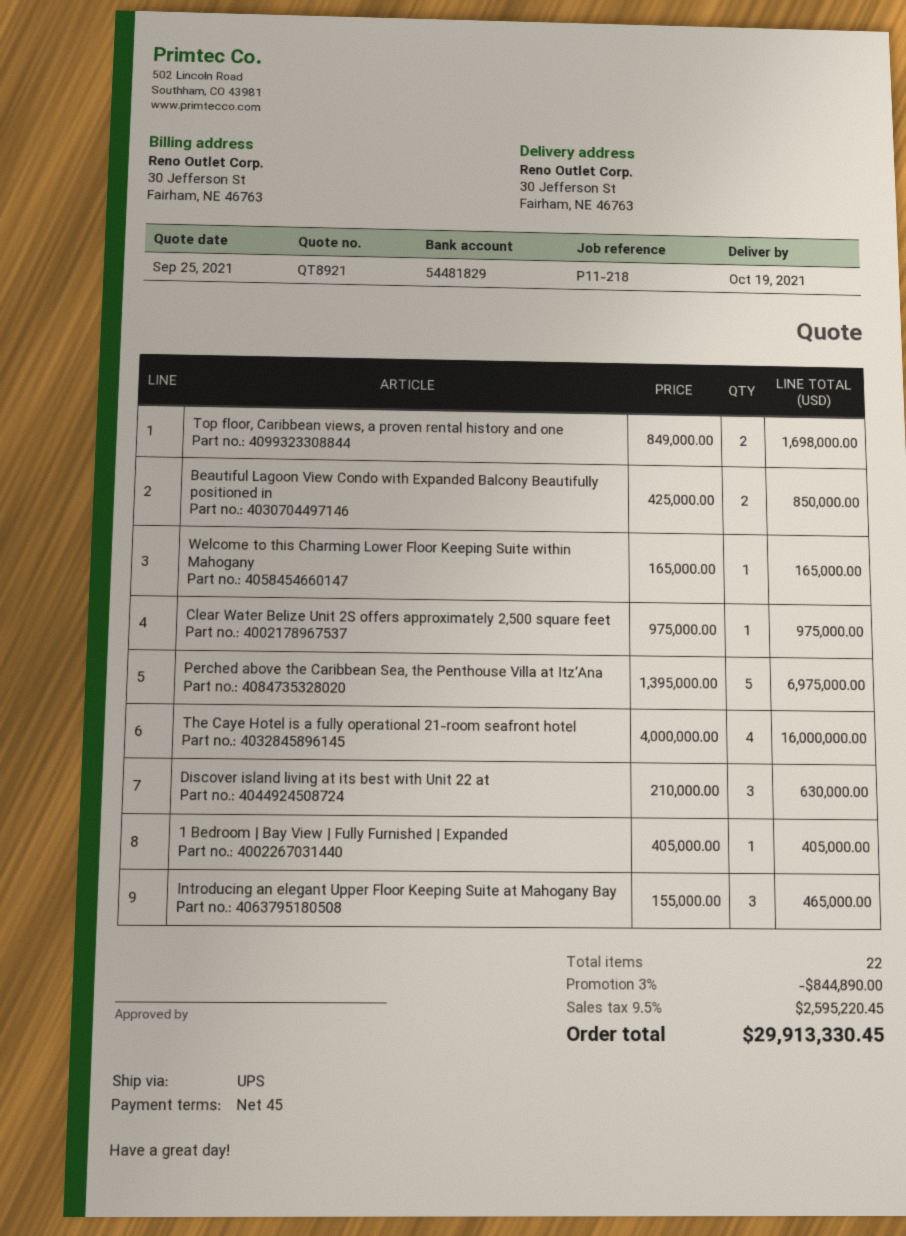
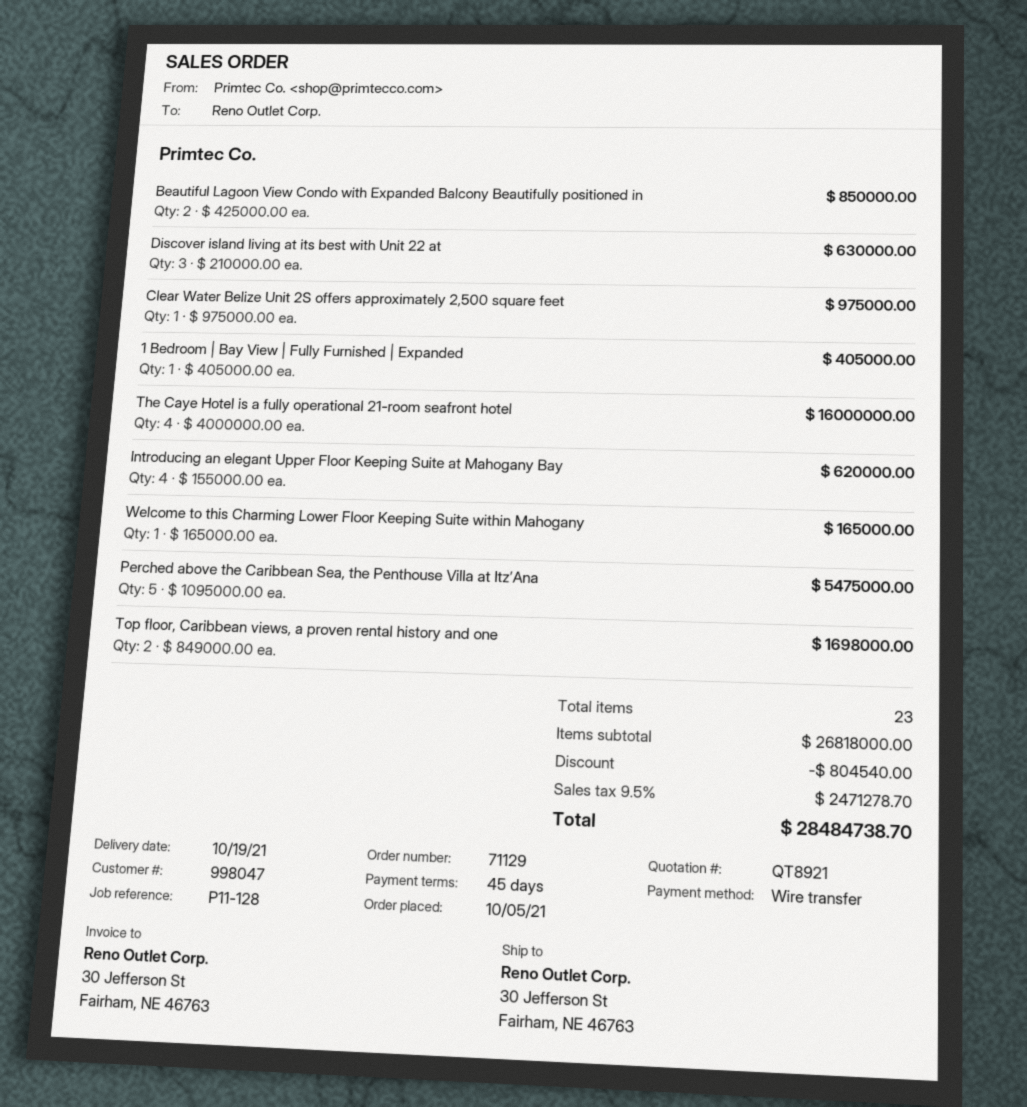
reference: P11-218 -> P11-128
Perched above the Caribbean Sea, the Penthouse Villa at Itz’Ana: 5 x 1395000.00 = 6975000.00 -> 5 x 1095000.00 = 5475000.00
Introducing an elegant Upper Floor Keeping Suite at Mahogany Bay: 3 x 155000.00 = 465000.00 -> 4 x 155000.00 = 620000.00
total quantity: 22 -> 23
discount: 844890.00 -> 804540.00
tax: 9.5% = 2595220.45 -> 9.5% = 2471278.70
total: 29913330.45 -> 28484738.70

